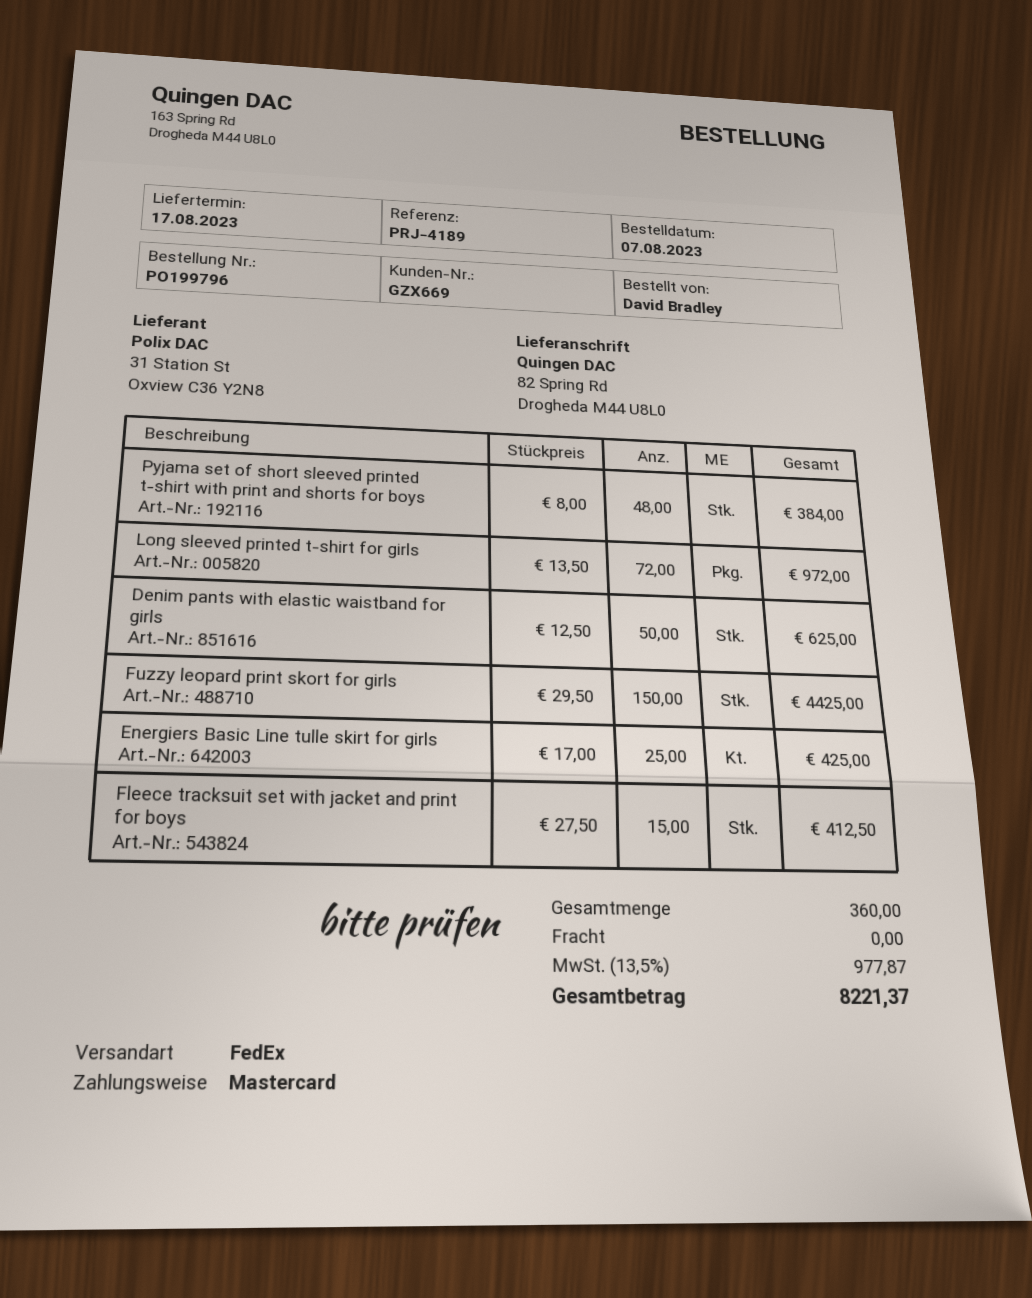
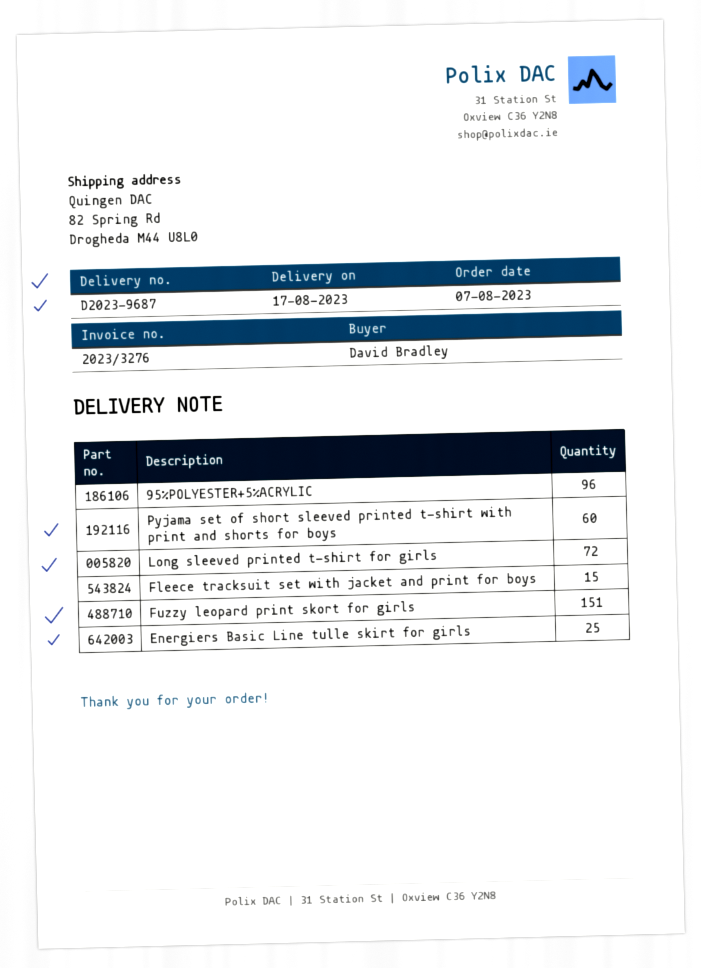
Pyjama set of short sleeved printed t-shirt with print and shorts for boys: 48 -> 60
Denim pants with elastic waistband for girls: 50 -> none
Fuzzy leopard print skort for girls: 150 -> 151
95%POLYESTER+5%ACRYLIC: none -> 96

